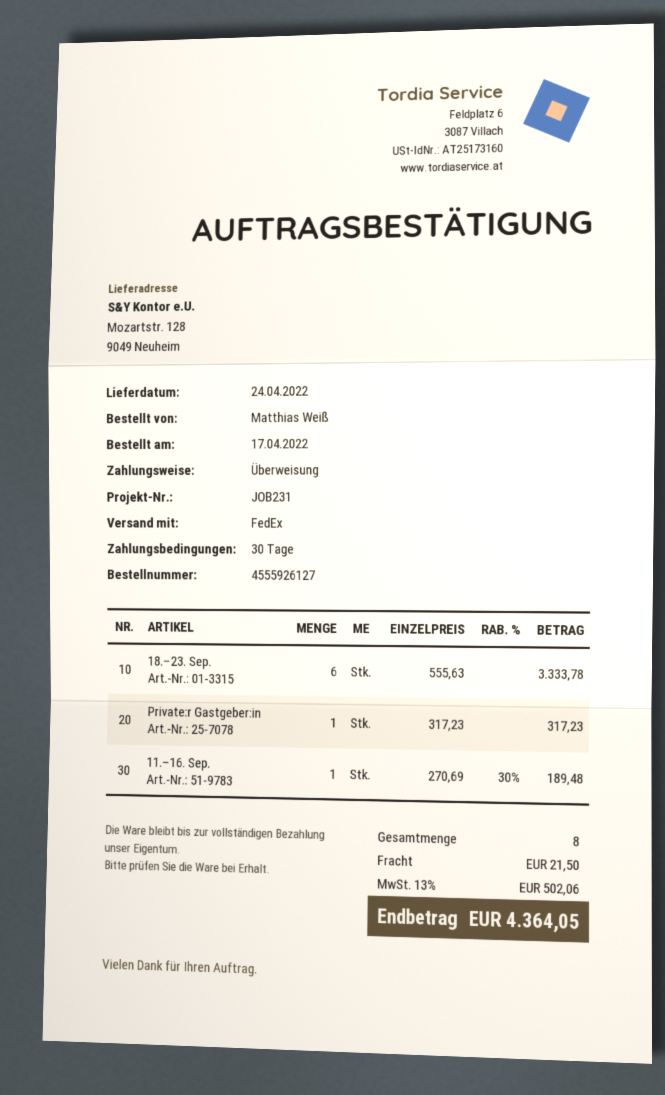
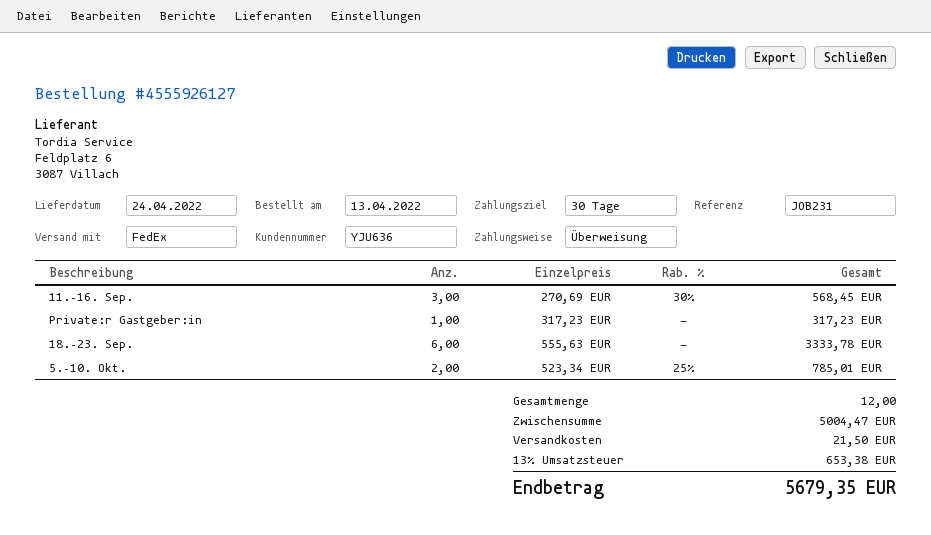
order date: 2022-04-17 -> 2022-04-13
11.–16. Sep.: 1 x 270.69 - 30% = 189.48 -> 3 x 270.69 - 30% = 568.45
5.–10. Okt.: none -> 2 x 523.34 - 25% = 785.01
total quantity: 8 -> 12
tax: 13% = 502.06 -> 13% = 653.38
total: 4364.05 -> 5679.35

